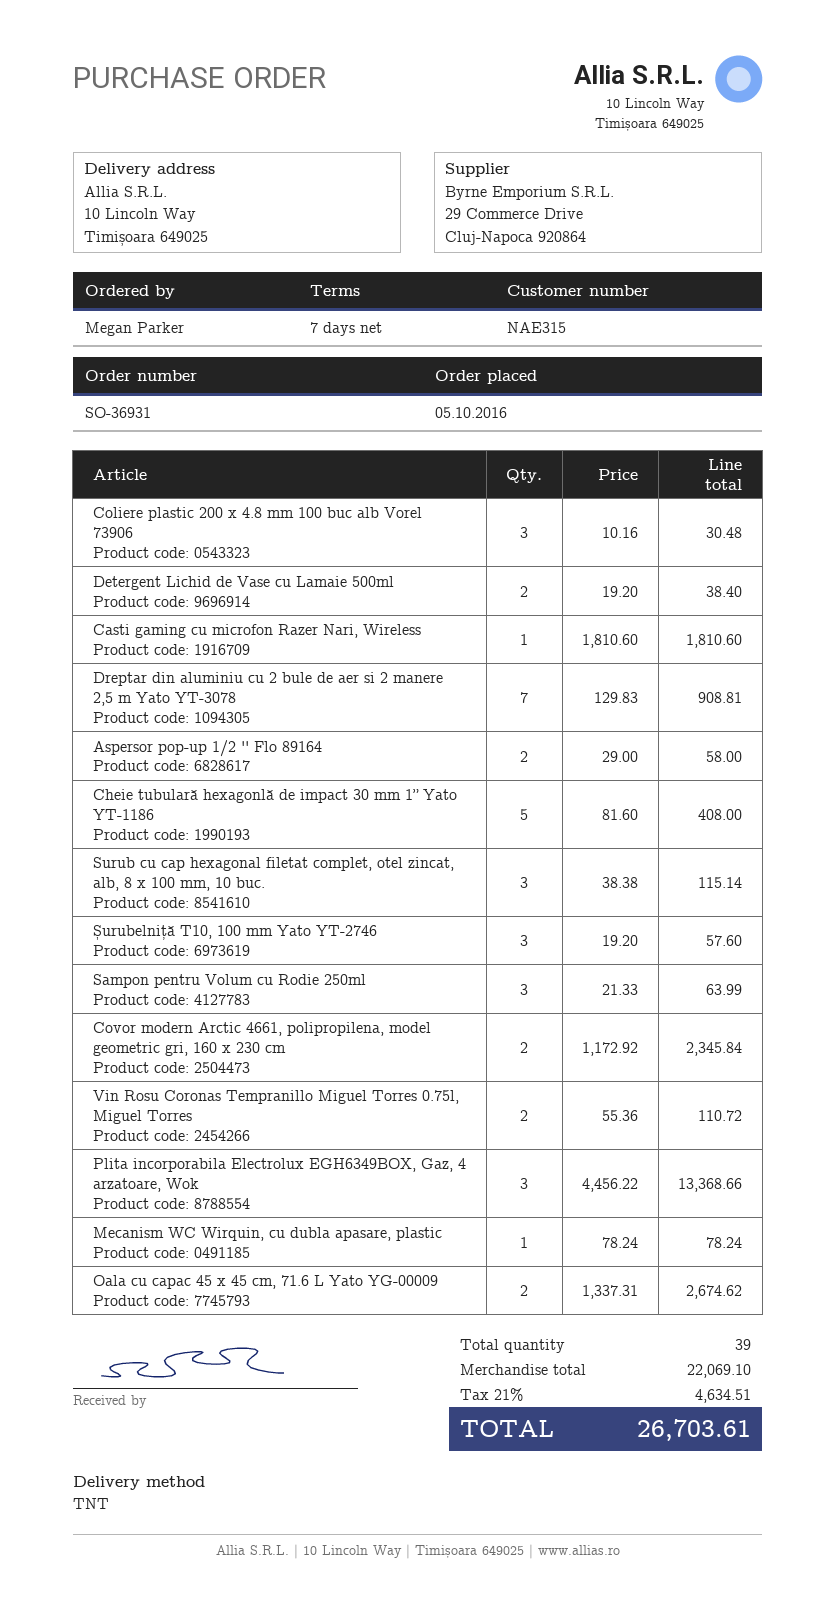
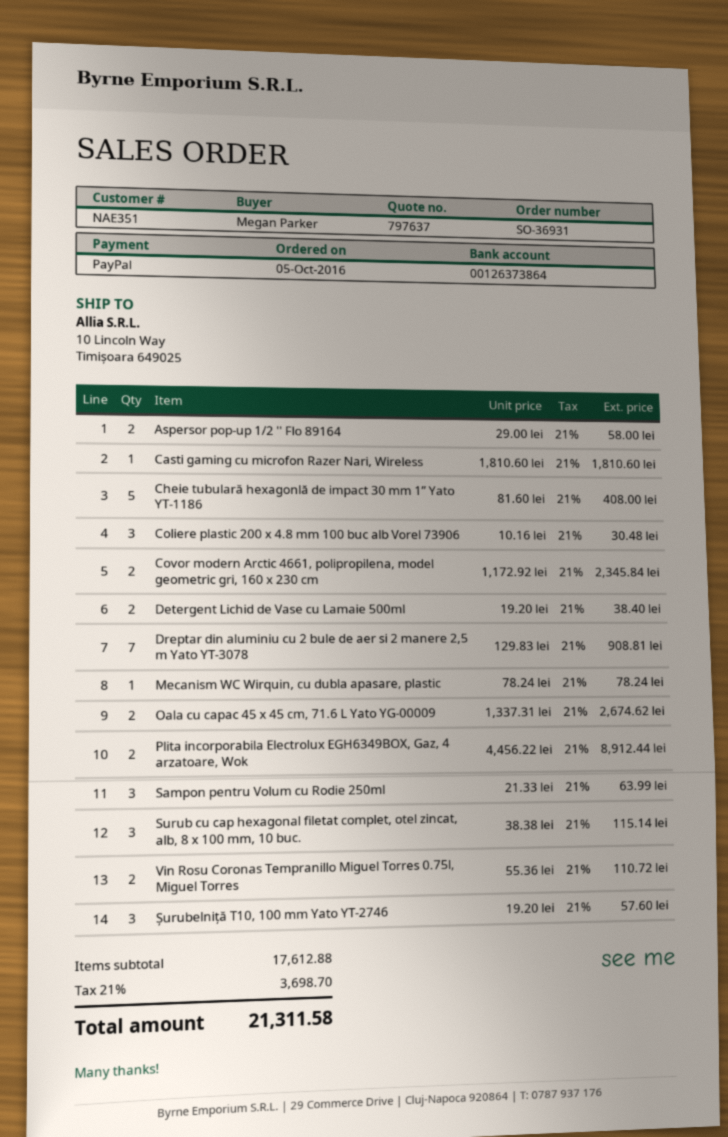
customer number: NAE315 -> NAE351
Plita incorporabila Electrolux EGH6349BOX, Gaz, 4 arzatoare, Wok: 3 x 4456.22 = 13368.66 -> 2 x 4456.22 = 8912.44
subtotal: 22069.10 -> 17612.88
tax: 21% = 4634.51 -> 21% = 3698.70
total: 26703.61 -> 21311.58

